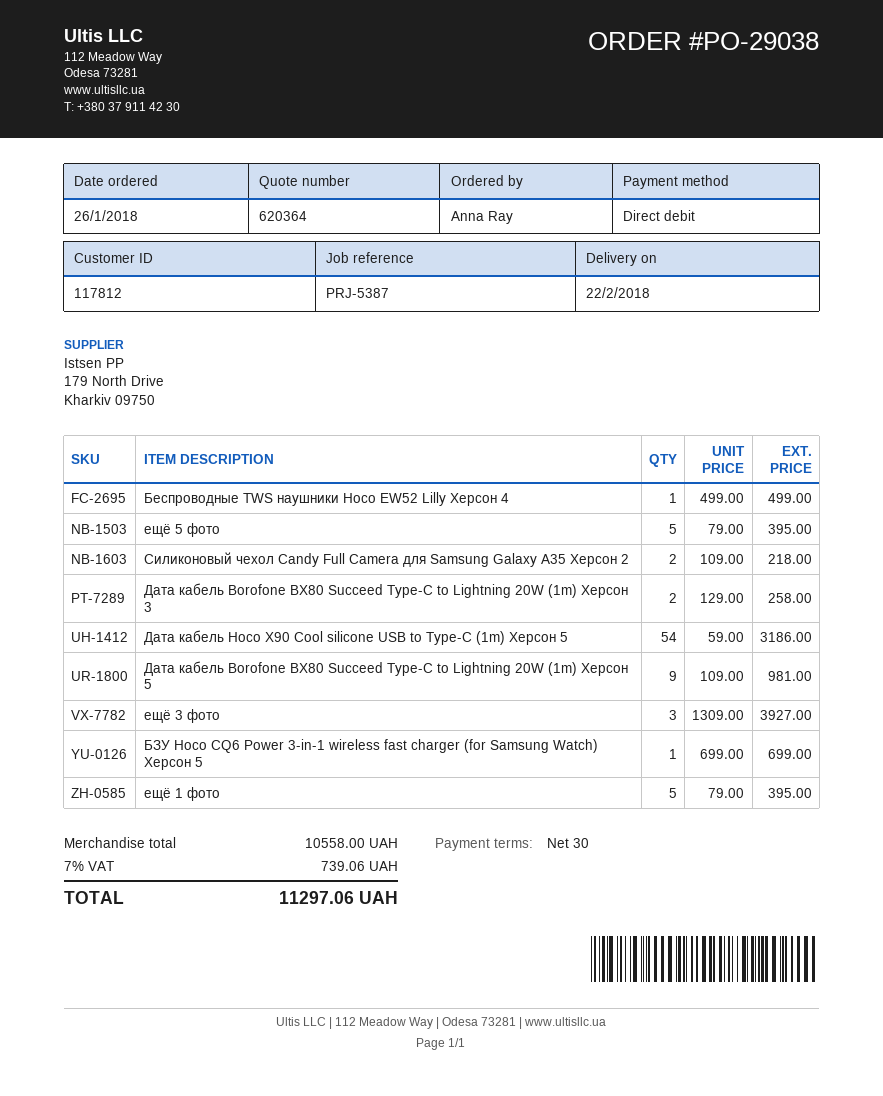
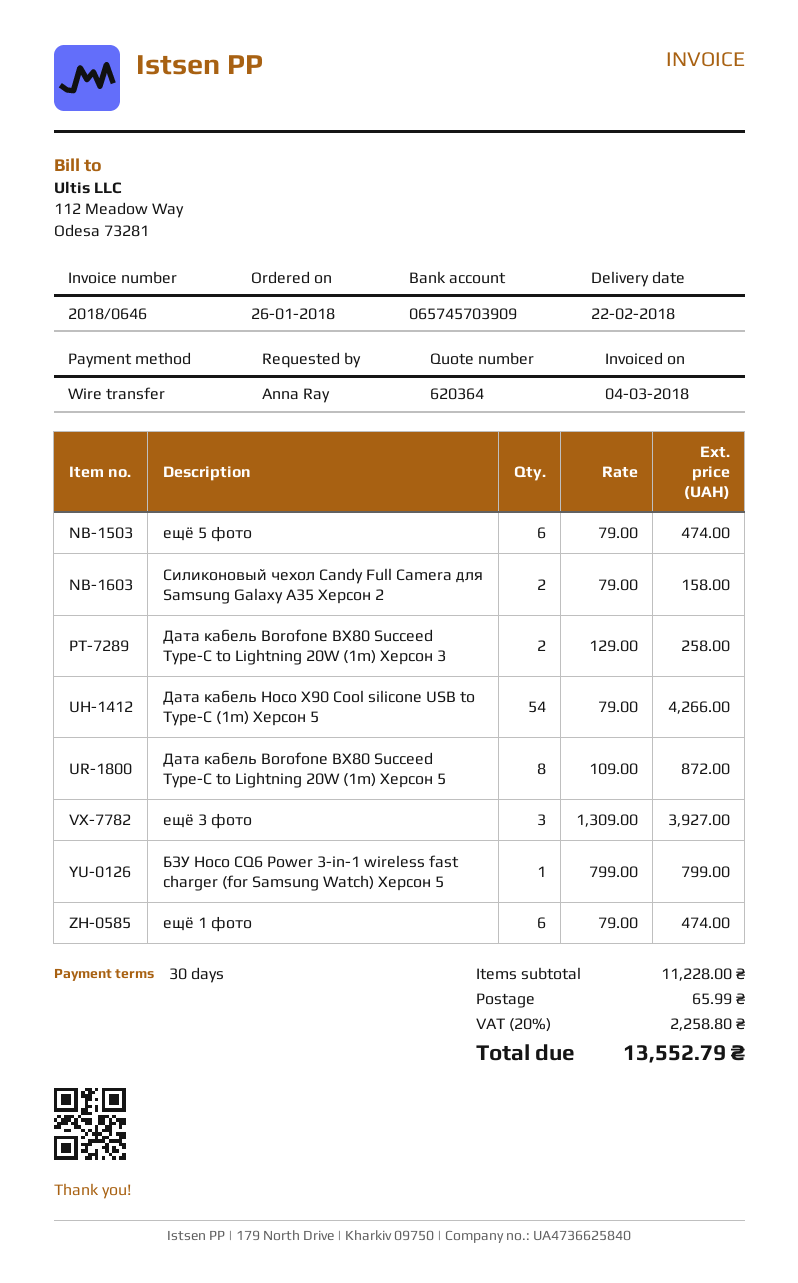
payment method: direct debit -> bank transfer
Беспроводные TWS наушники Hoco EW52 Lilly Херсон 4: 1 x 499.00 = 499.00 -> none
ещё 5 фото: 5 x 79.00 = 395.00 -> 6 x 79.00 = 474.00
Силиконовый чехол Candy Full Camera для Samsung Galaxy A35 Херсон 2: 2 x 109.00 = 218.00 -> 2 x 79.00 = 158.00
Дата кабель Hoco X90 Cool silicone USB to Type-C (1m) Херсон 5: 54 x 59.00 = 3186.00 -> 54 x 79.00 = 4266.00
Дата кабель Borofone BX80 Succeed Type-C to Lightning 20W (1m) Херсон 5: 9 x 109.00 = 981.00 -> 8 x 109.00 = 872.00
БЗУ Hoco CQ6 Power 3-in-1 wireless fast charger (for Samsung Watch) Херсон 5: 1 x 699.00 = 699.00 -> 1 x 799.00 = 799.00
ещё 1 фото: 5 x 79.00 = 395.00 -> 6 x 79.00 = 474.00
subtotal: 10558.00 -> 11228.00
shipping: none -> 65.99
tax: 7% = 739.06 -> 20% = 2258.80
total: 11297.06 -> 13552.79

